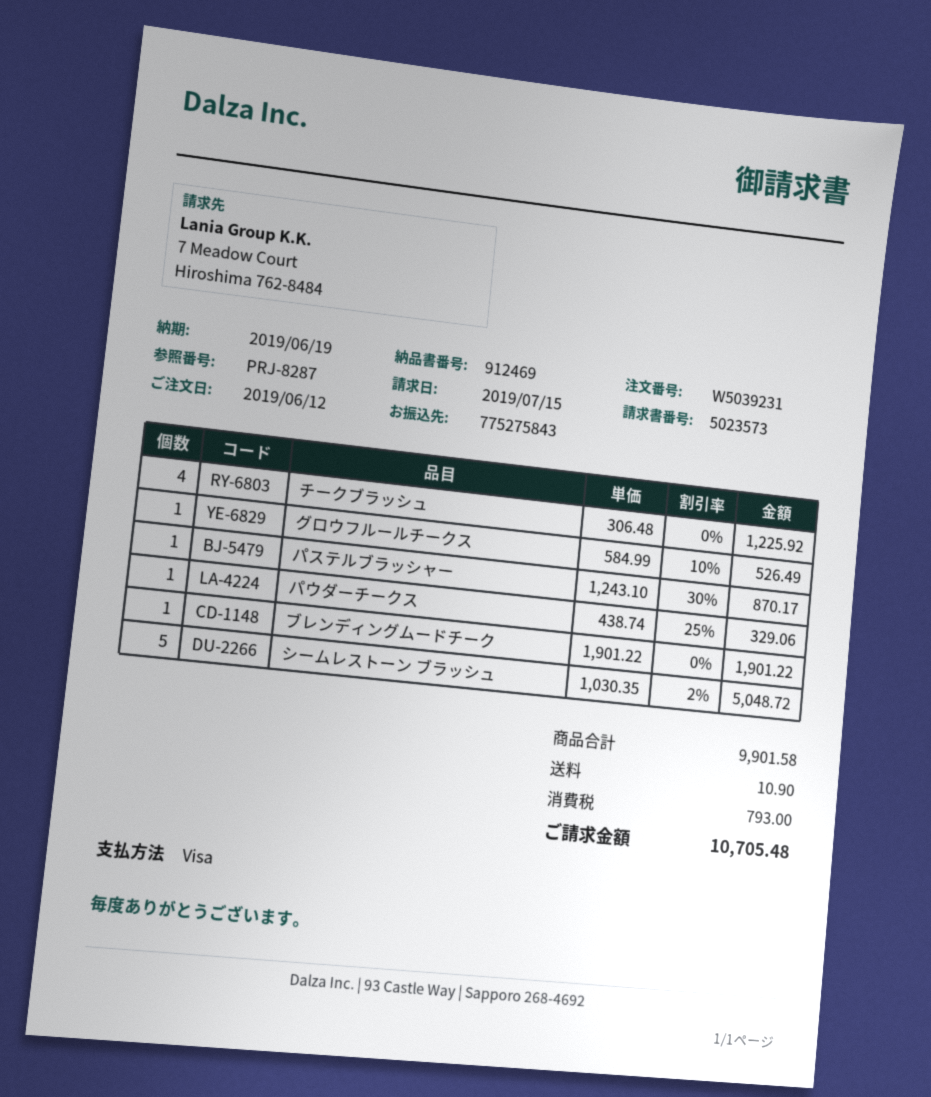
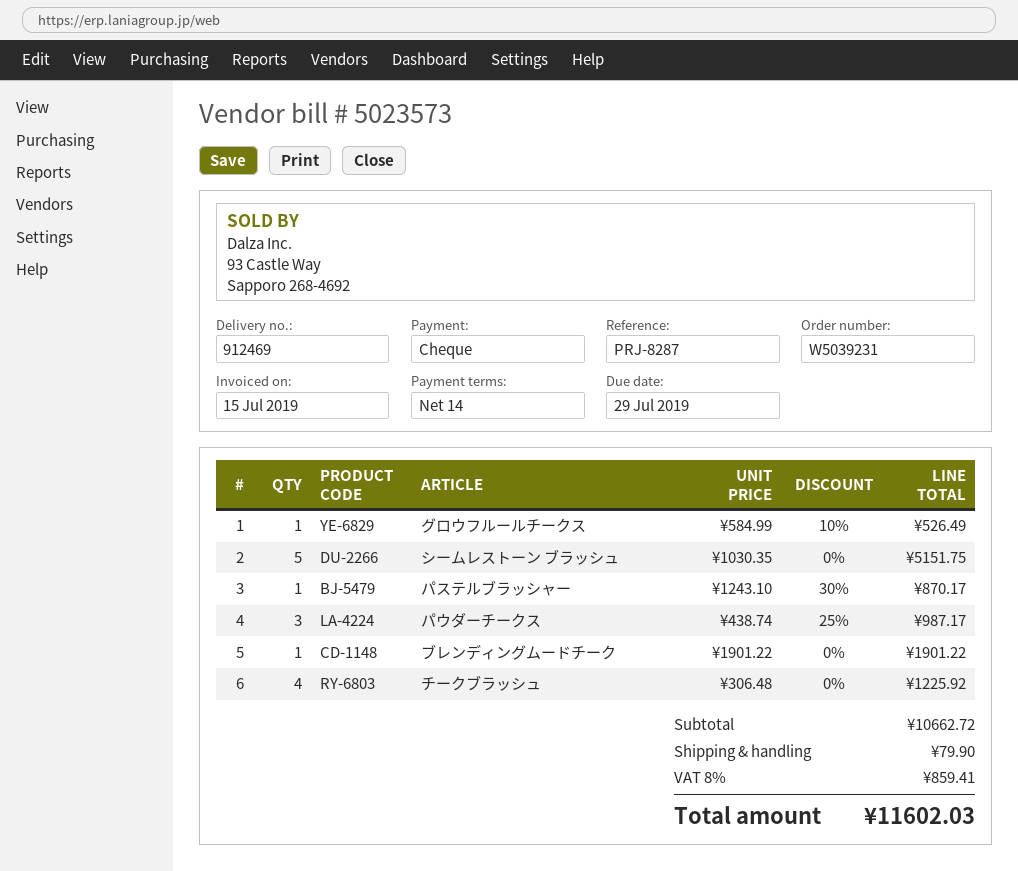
payment method: Visa -> cheque
パウダーチークス: 1 x 438.74 - 25% = 329.06 -> 3 x 438.74 - 25% = 987.17
シームレストーン ブラッシュ: 5 x 1030.35 - 2% = 5048.72 -> 5 x 1030.35 = 5151.75
subtotal: 9901.58 -> 10662.72
shipping: 10.90 -> 79.90
tax: 793.00 -> 859.41
total: 10705.48 -> 11602.03

